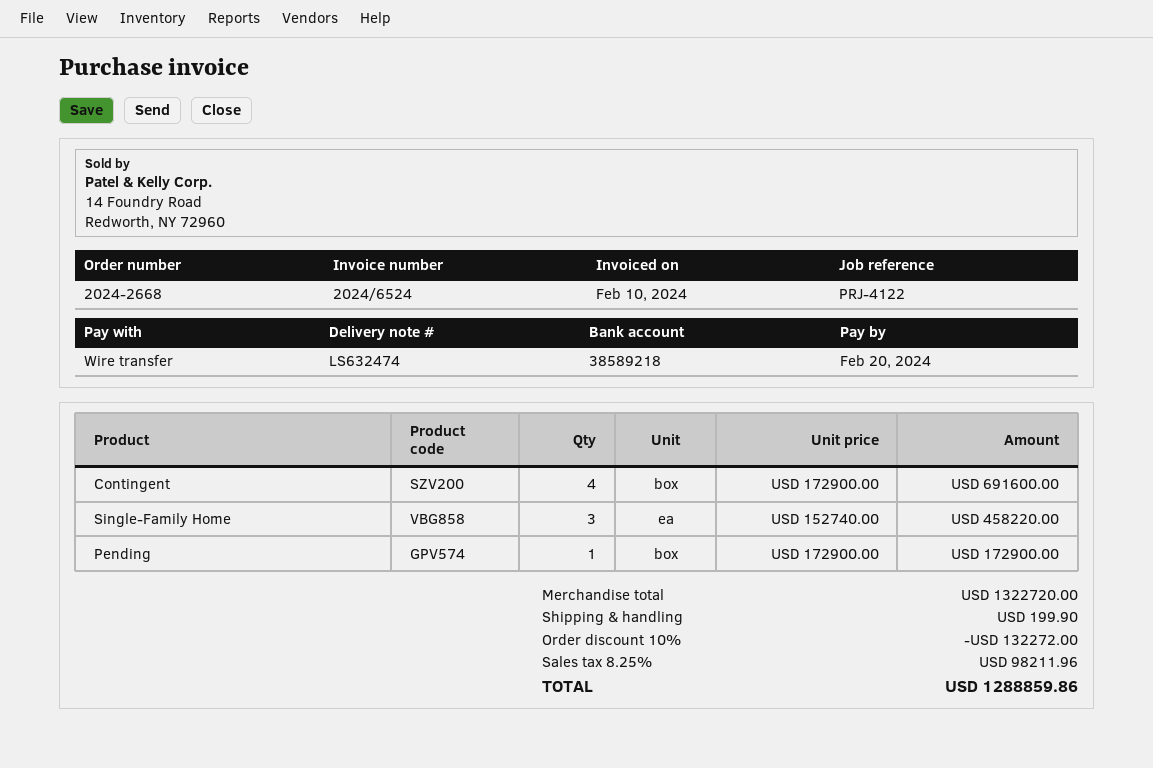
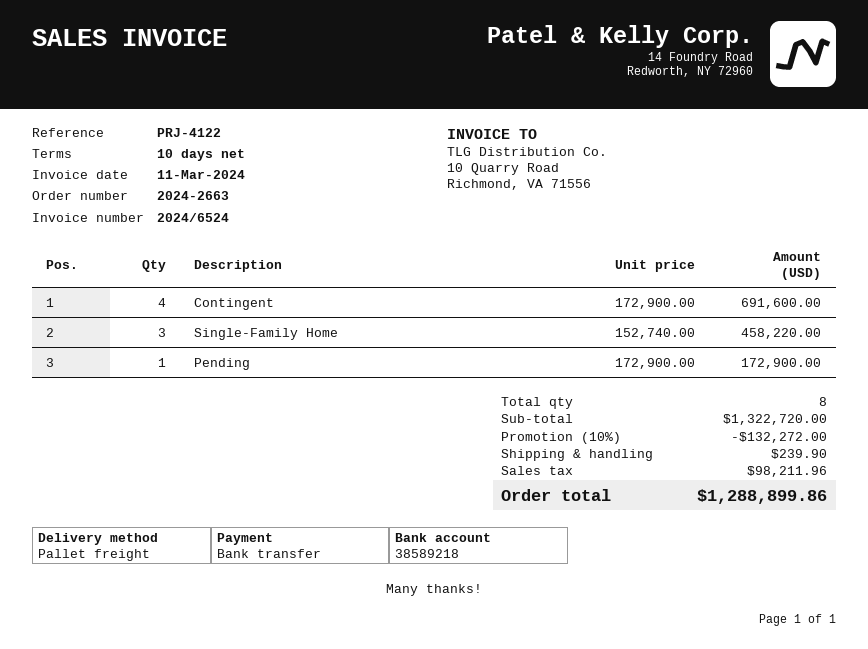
order number: 2024-2668 -> 2024-2663
invoice date: 2024-02-10 -> 2024-03-11
shipping: 199.90 -> 239.90
total: 1288859.86 -> 1288899.86

